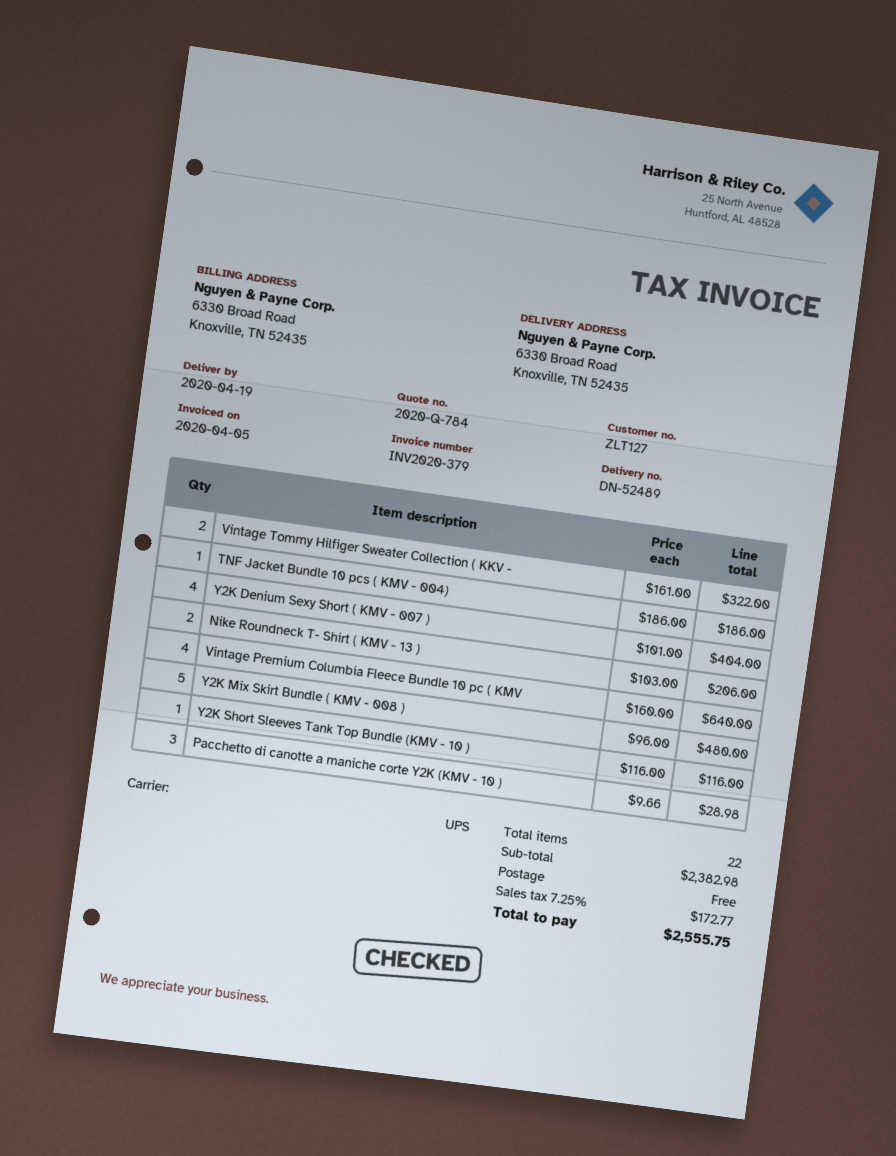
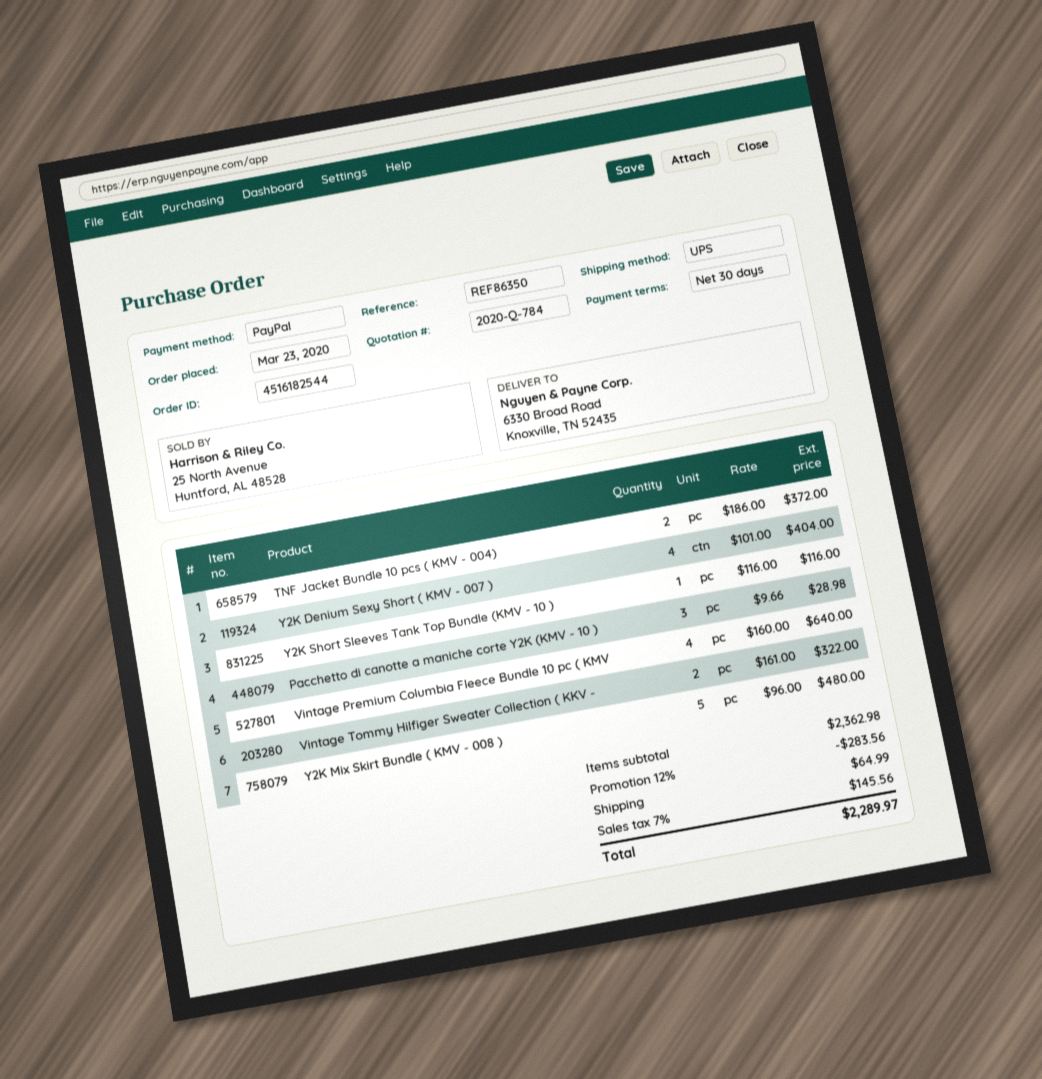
TNF Jacket Bundle 10 pcs ( KMV - 004): 1 x 186.00 = 186.00 -> 2 x 186.00 = 372.00
Nike Roundneck T- Shirt ( KMV - 13 ): 2 x 103.00 = 206.00 -> none
subtotal: 2382.98 -> 2362.98
discount: none -> 12% = 283.56
shipping: 0.00 -> 64.99
tax: 7.25% = 172.77 -> 7% = 145.56
total: 2555.75 -> 2289.97

